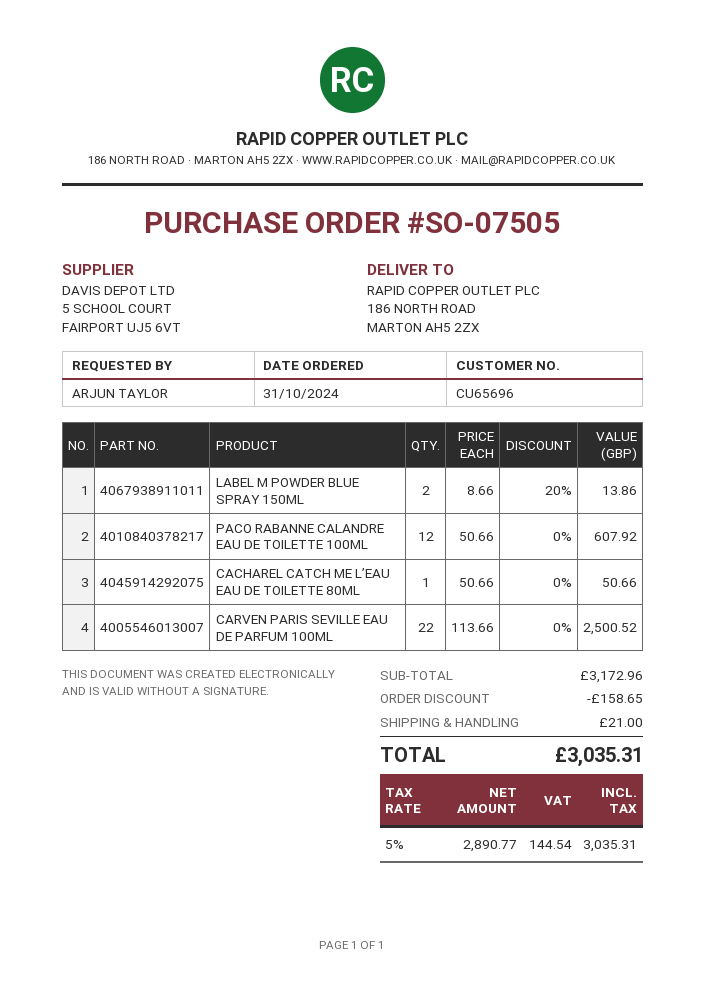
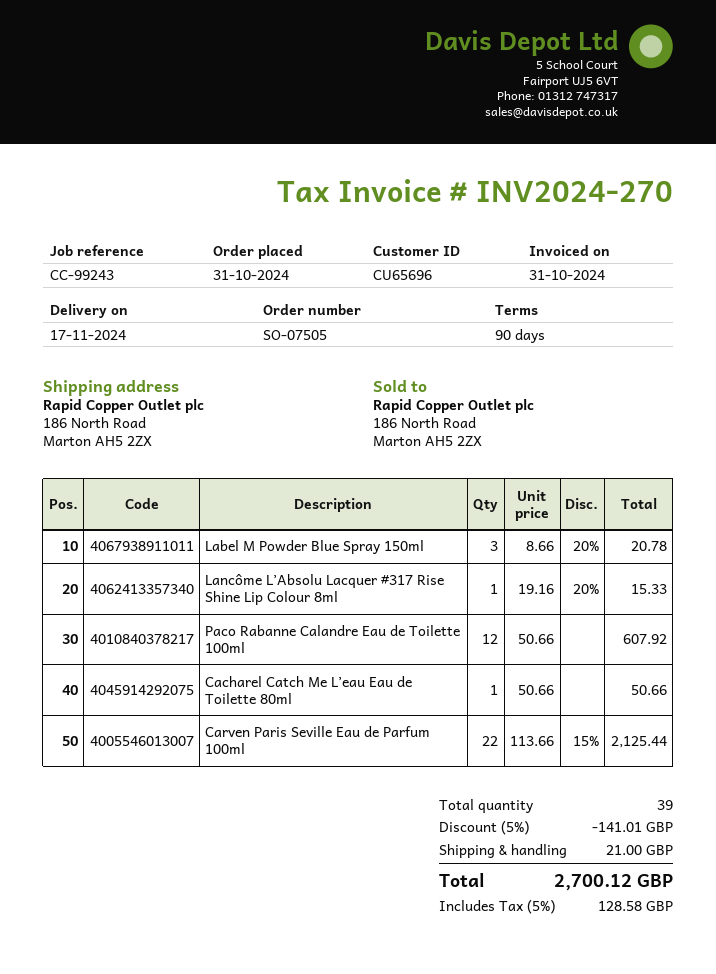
LABEL M POWDER BLUE SPRAY 150ML: 2 x 8.66 - 20% = 13.86 -> 3 x 8.66 - 20% = 20.78
CARVEN PARIS SEVILLE EAU DE PARFUM 100ML: 22 x 113.66 = 2500.52 -> 22 x 113.66 - 15% = 2125.44
Lancôme L’Absolu Lacquer #317 Rise Shine Lip Colour 8ml: none -> 1 x 19.16 - 20% = 15.33
discount: 158.65 -> 141.01
tax: 5% = 144.54 -> 5% = 128.58
total: 3035.31 -> 2700.12

